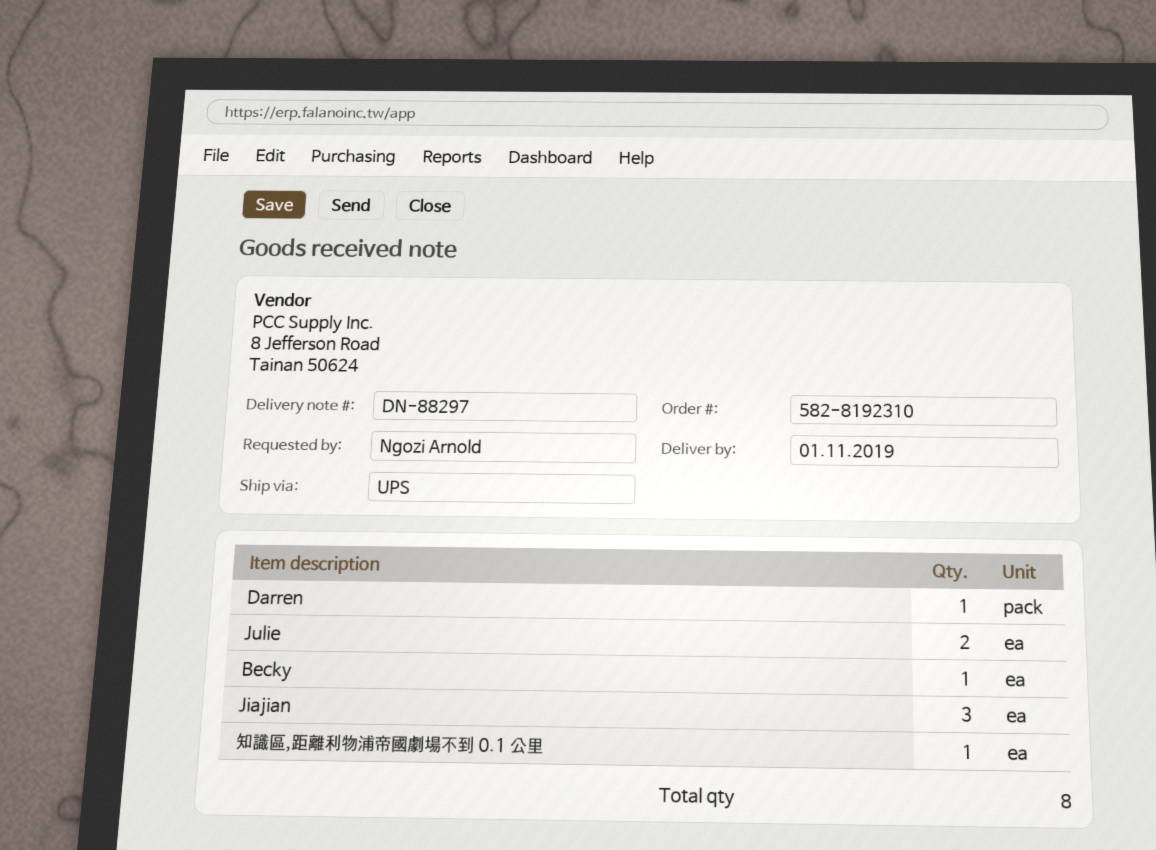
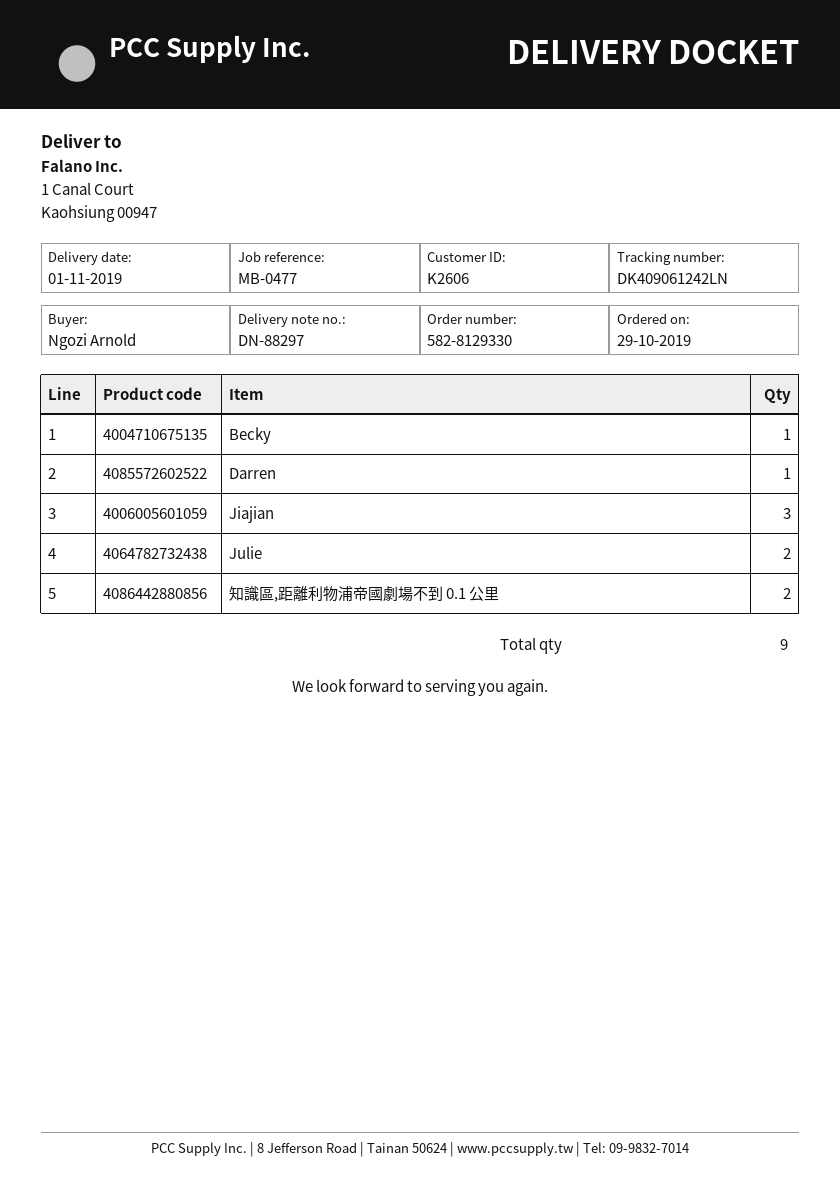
order number: 582-8192310 -> 582-8129330
知識區,距離利物浦帝國劇場不到 0.1 公里: 1 -> 2
total quantity: 8 -> 9

